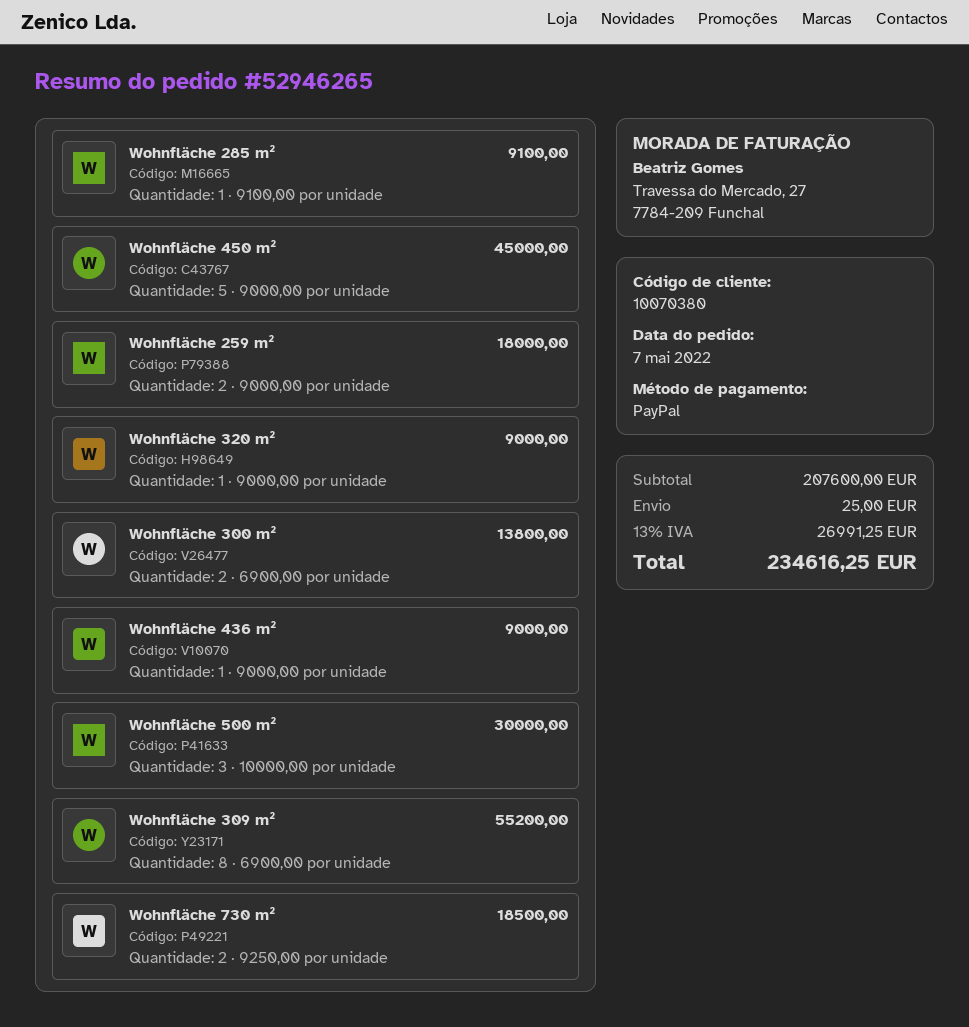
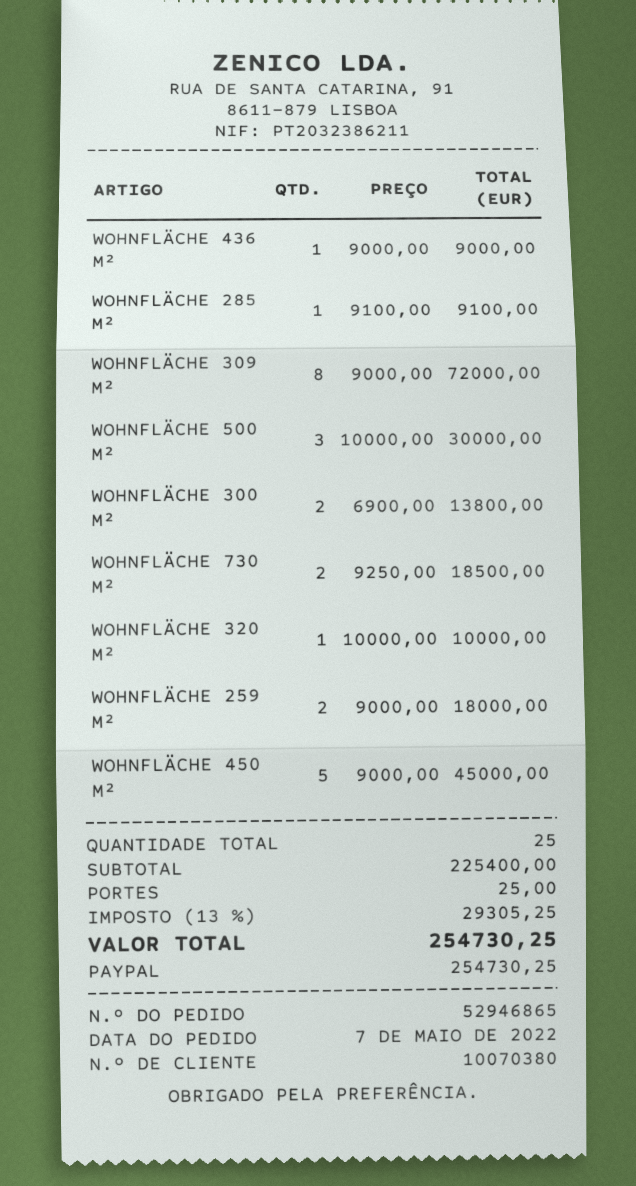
order number: 52946265 -> 52946865
Wohnfläche 320 m²: 1 x 9000.00 = 9000.00 -> 1 x 10000.00 = 10000.00
Wohnfläche 309 m²: 8 x 6900.00 = 55200.00 -> 8 x 9000.00 = 72000.00
subtotal: 207600.00 -> 225400.00
tax: 13% = 26991.25 -> 13% = 29305.25
total: 234616.25 -> 254730.25

